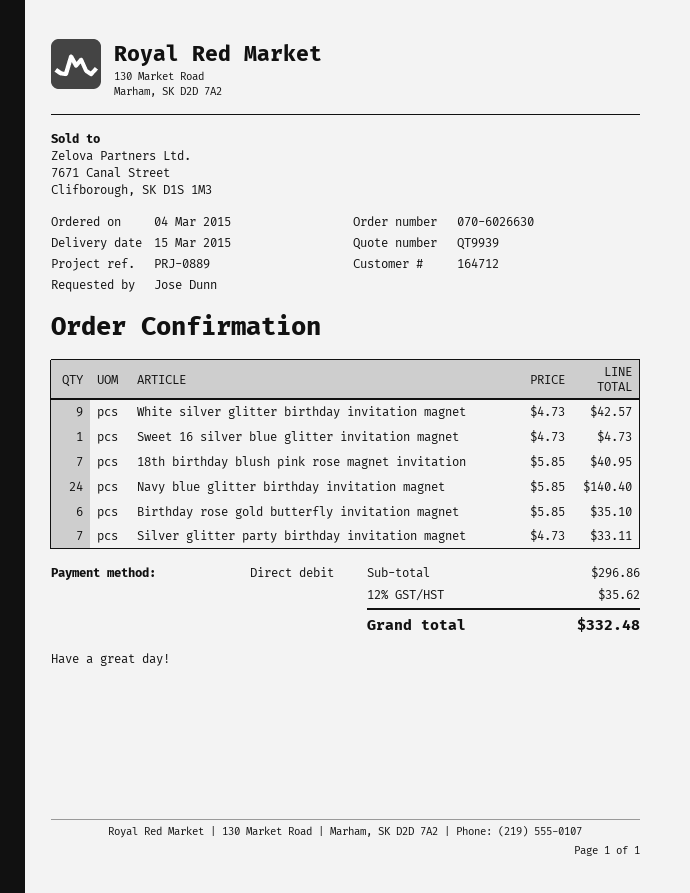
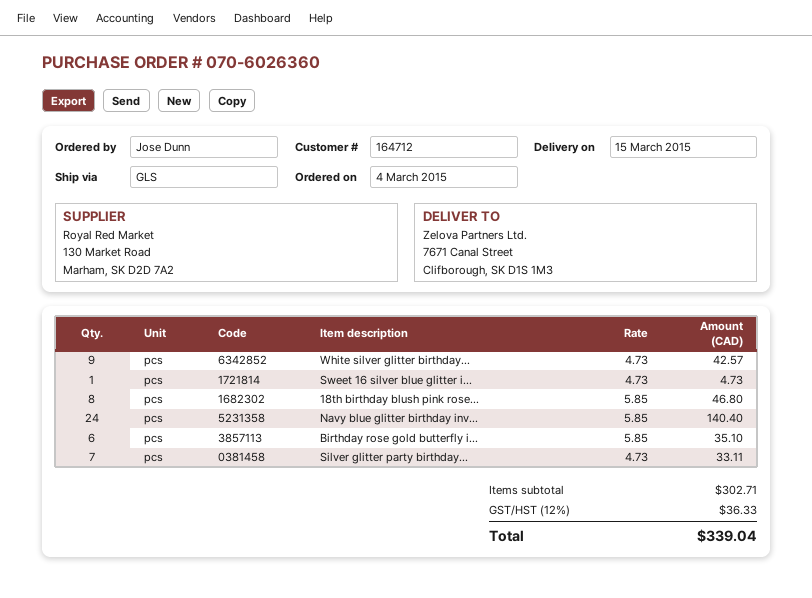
order number: 070-6026630 -> 070-6026360
18th birthday blush pink rose magnet invitation: 7 x 5.85 = 40.95 -> 8 x 5.85 = 46.80
subtotal: 296.86 -> 302.71
tax: 12% = 35.62 -> 12% = 36.33
total: 332.48 -> 339.04

